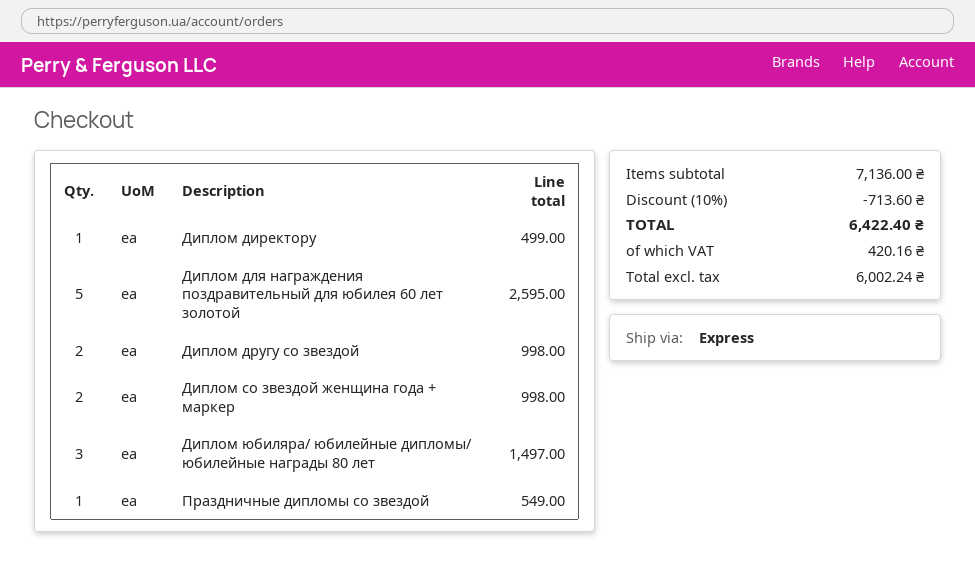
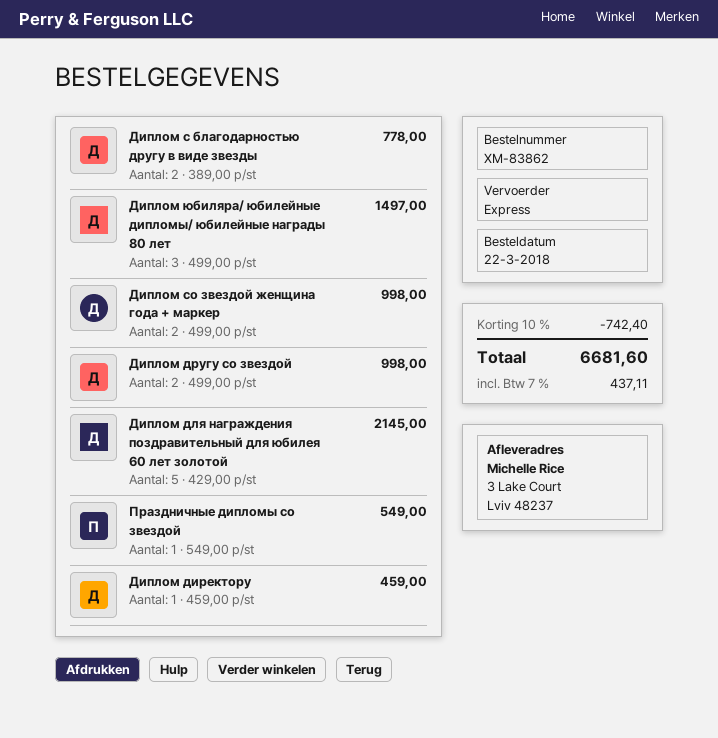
Диплом директору: 1 for 499.00 -> 1 for 459.00
Диплом для награждения поздравительный для юбилея 60 лет золотой: 5 for 2595.00 -> 5 for 2145.00
Диплом с благодарностью другу в виде звезды: none -> 2 for 778.00
discount: 10% = 713.60 -> 10% = 742.40
tax: 420.16 -> 437.11
total: 6422.40 -> 6681.60

